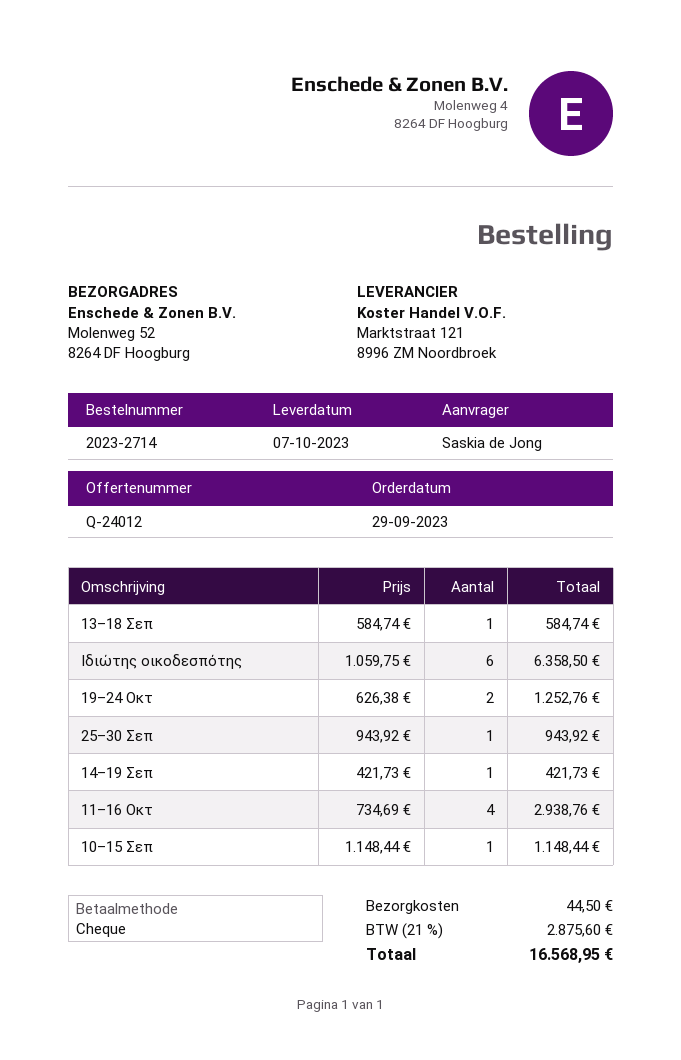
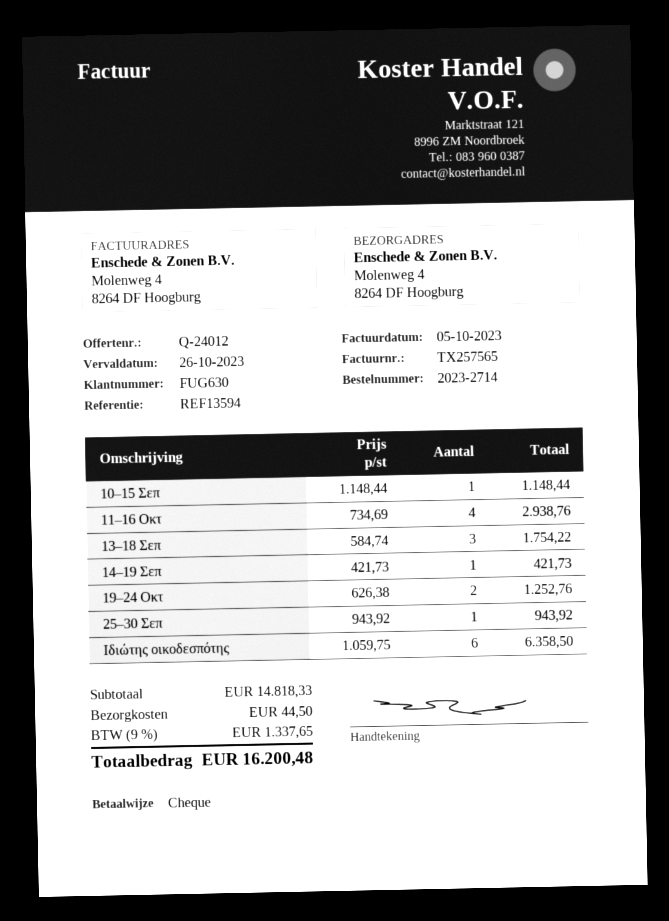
ship to: Molenweg 52, 8264 DF Hoogburg -> Molenweg 4, 8264 DF Hoogburg
13–18 Σεπ: 1 x 584.74 = 584.74 -> 3 x 584.74 = 1754.22
tax: 21% = 2875.60 -> 9% = 1337.65
total: 16568.95 -> 16200.48

